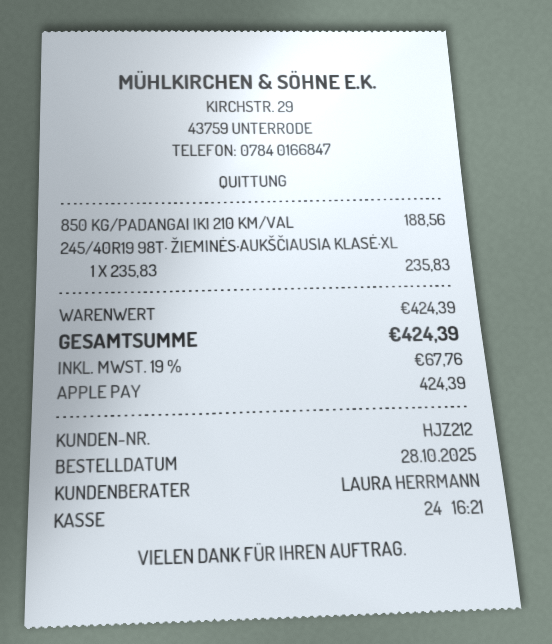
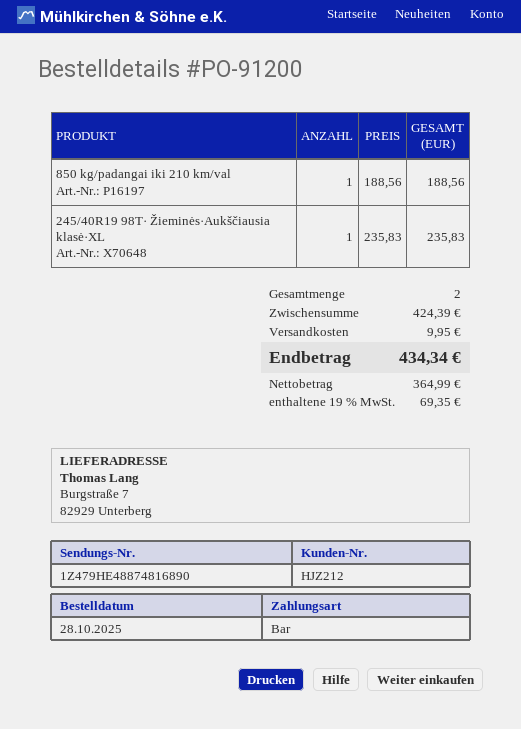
payment method: Apple Pay -> cash
shipping: none -> 9.95
tax: 19% = 67.76 -> 19% = 69.35
total: 424.39 -> 434.34

